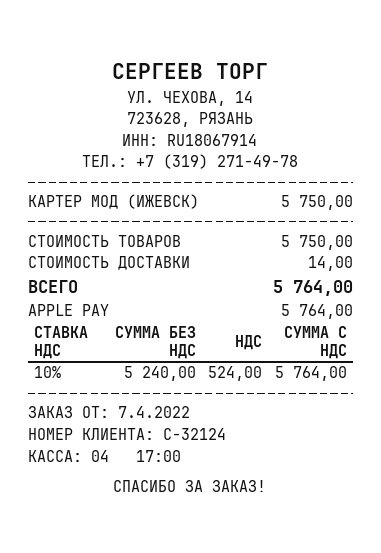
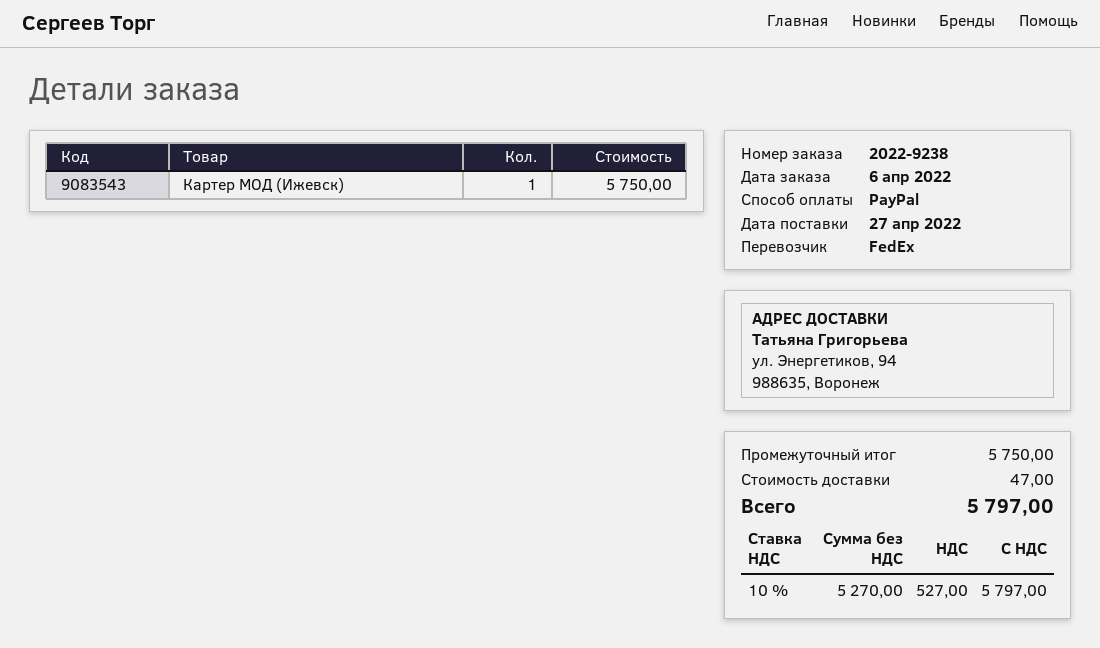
order date: 2022-04-07 -> 2022-04-06
payment method: Apple Pay -> PayPal
shipping: 14.00 -> 47.00
net: 5240.00 -> 5270.00
tax: 10% = 524.00 -> 10% = 527.00
total: 5764.00 -> 5797.00

